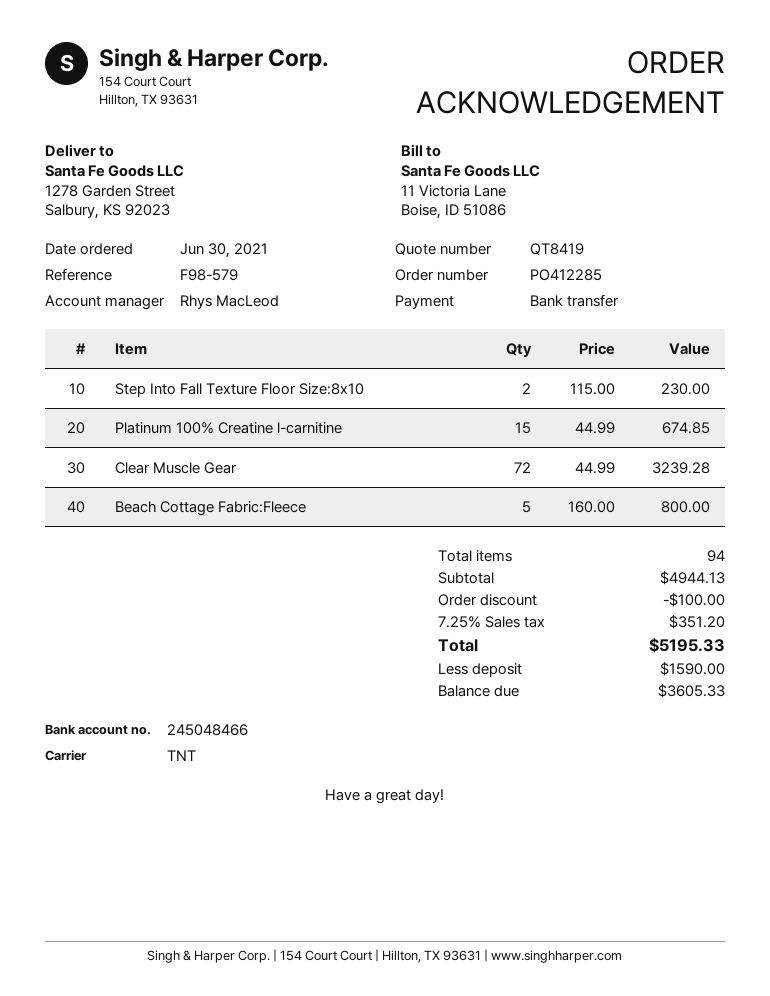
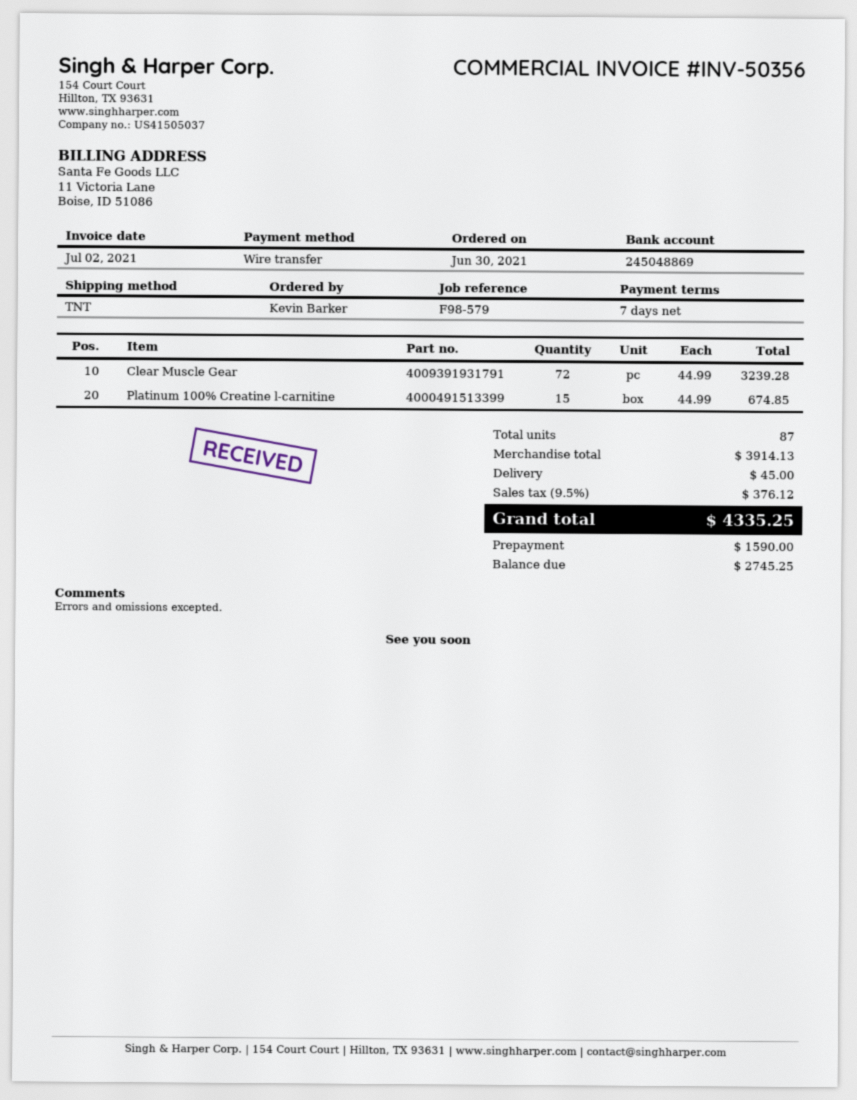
bank account: 245048466 -> 245048869
Step Into Fall Texture Floor Size:8x10: 2 x 115.00 = 230.00 -> none
Beach Cottage Fabric:Fleece: 5 x 160.00 = 800.00 -> none
total quantity: 94 -> 87
subtotal: 4944.13 -> 3914.13
discount: 100.00 -> none
shipping: none -> 45.00
tax: 7.25% = 351.20 -> 9.5% = 376.12
total: 5195.33 -> 4335.25
balance: 3605.33 -> 2745.25

